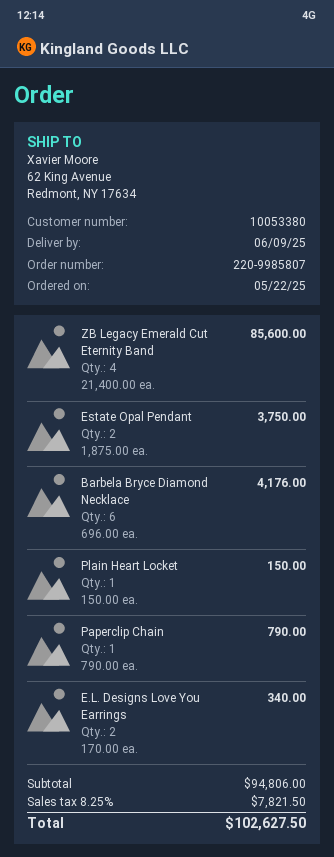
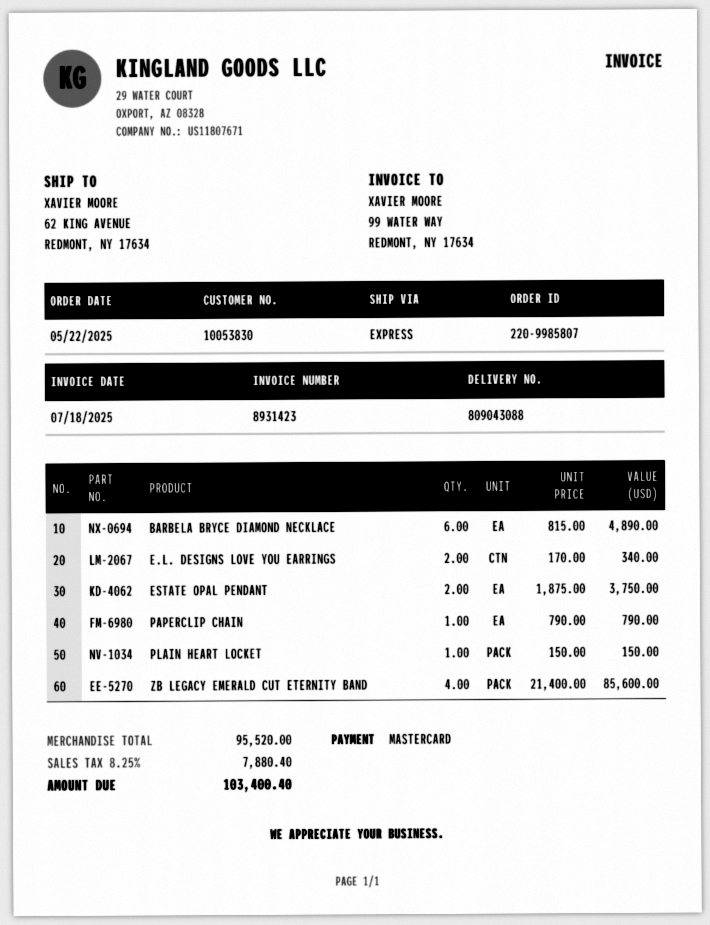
customer number: 10053380 -> 10053830
Barbela Bryce Diamond Necklace: 6 x 696.00 = 4176.00 -> 6 x 815.00 = 4890.00
subtotal: 94806.00 -> 95520.00
tax: 8.25% = 7821.50 -> 8.25% = 7880.40
total: 102627.50 -> 103400.40

